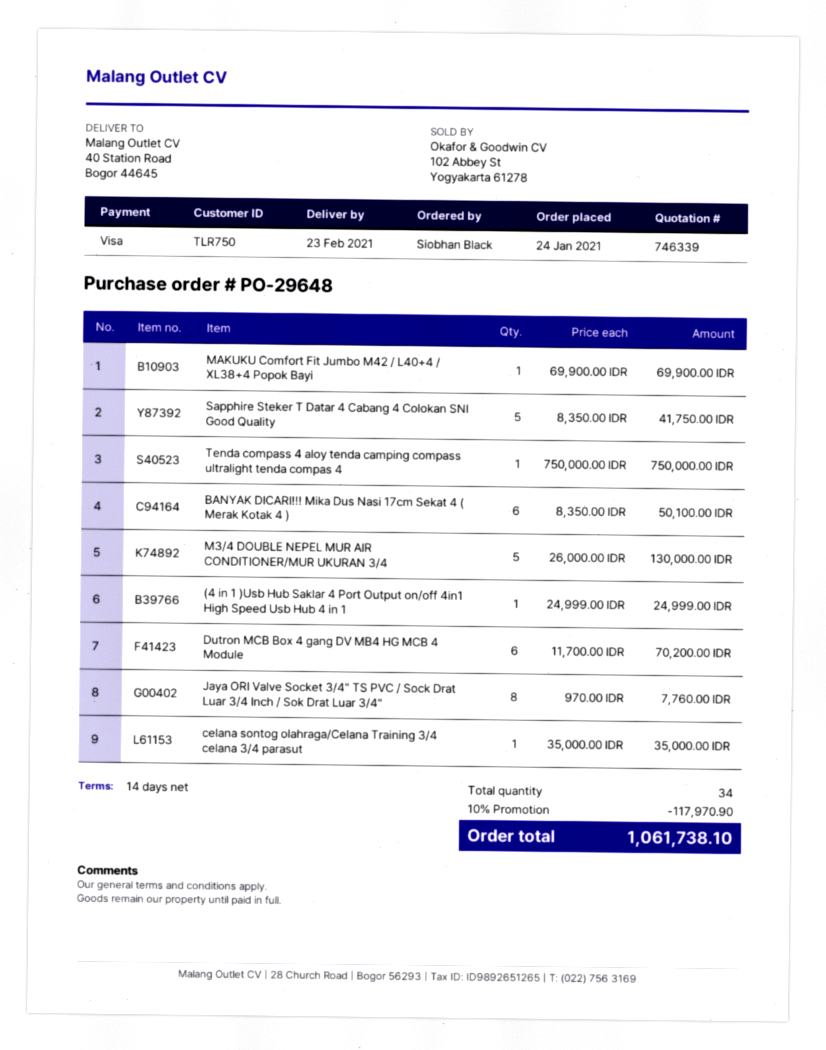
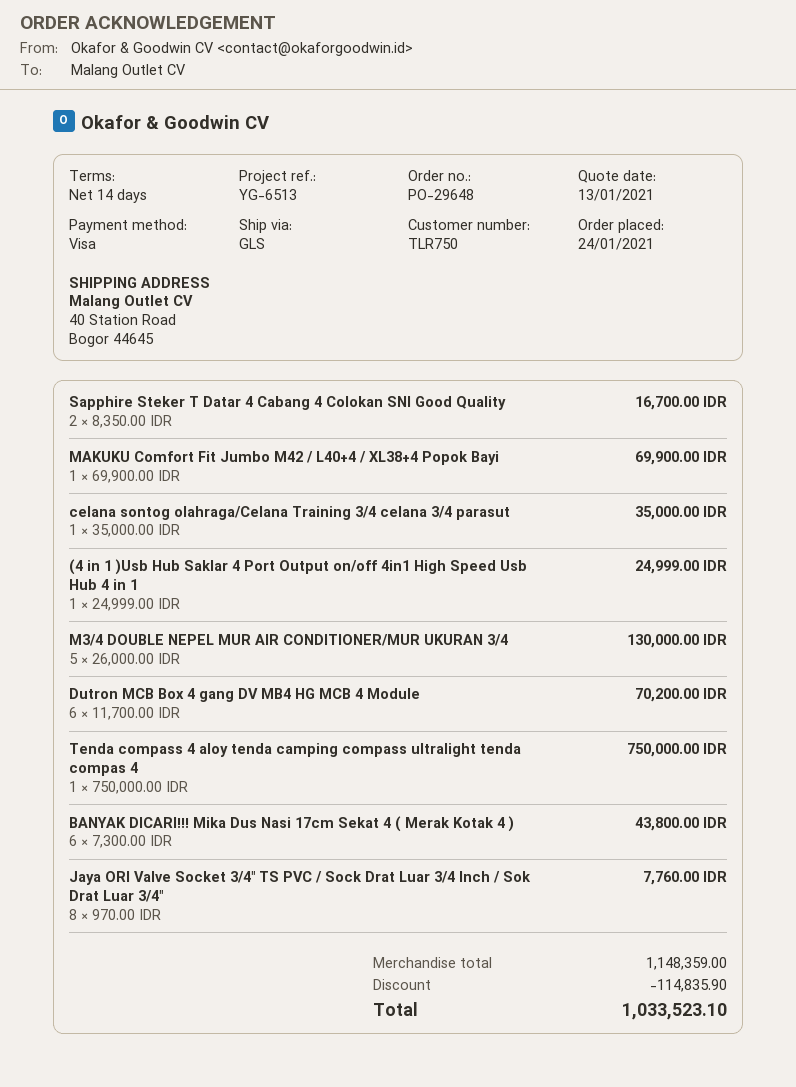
Sapphire Steker T Datar 4 Cabang 4 Colokan SNI Good Quality: 5 x 8350.00 = 41750.00 -> 2 x 8350.00 = 16700.00
BANYAK DICARI!!! Mika Dus Nasi 17cm Sekat 4 ( Merak Kotak 4 ): 6 x 8350.00 = 50100.00 -> 6 x 7300.00 = 43800.00
discount: 117970.90 -> 114835.90
total: 1061738.10 -> 1033523.10

